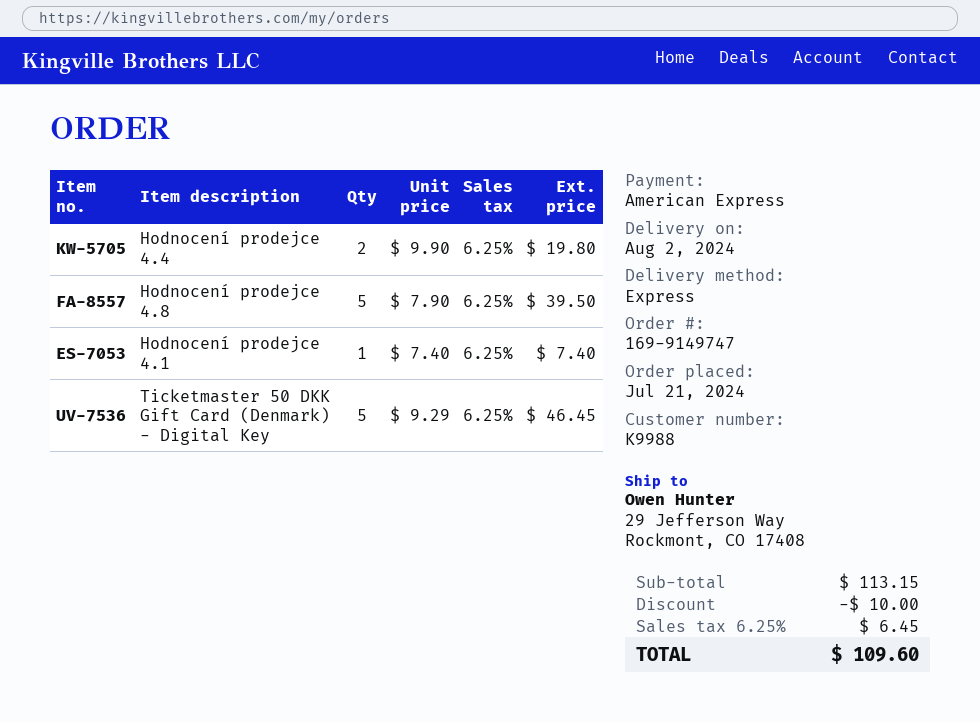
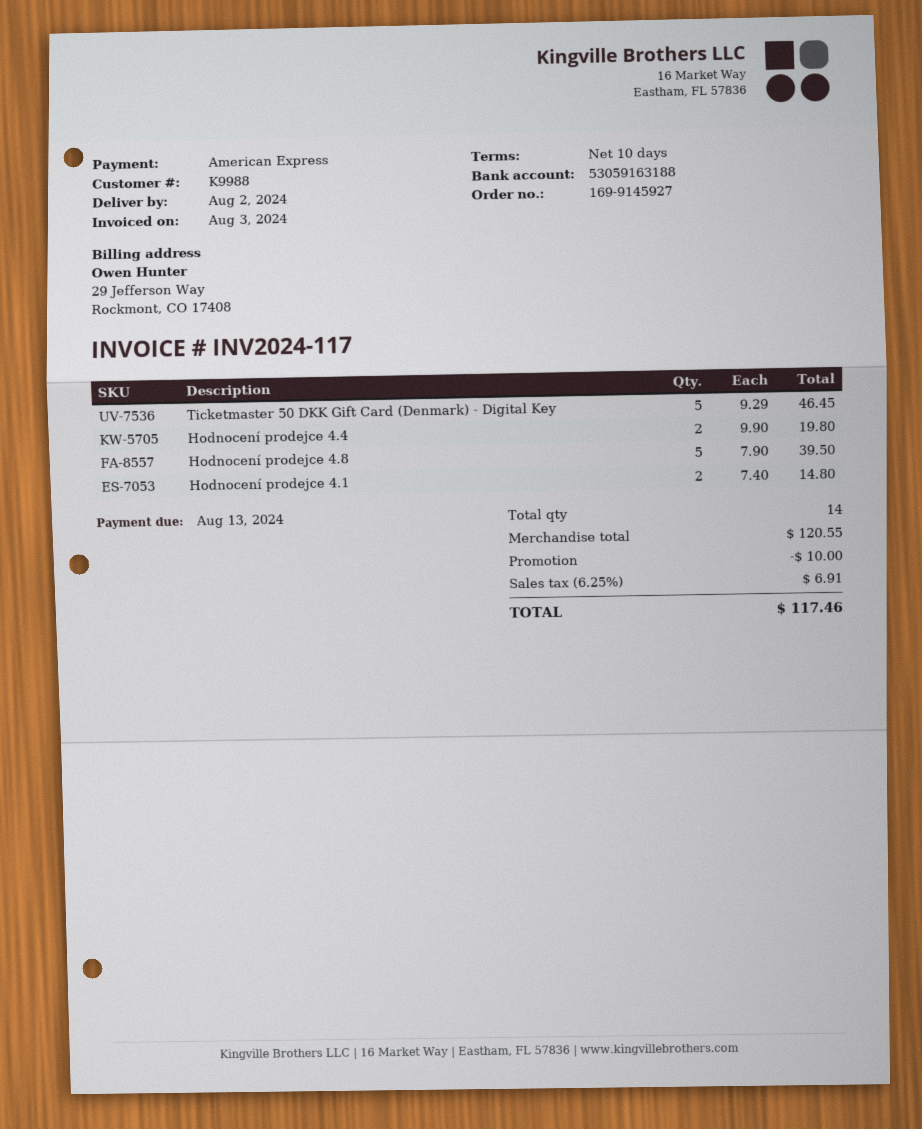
order number: 169-9149747 -> 169-9145927
Hodnocení prodejce 4.1: 1 x 7.40 = 7.40 -> 2 x 7.40 = 14.80
subtotal: 113.15 -> 120.55
tax: 6.25% = 6.45 -> 6.25% = 6.91
total: 109.60 -> 117.46

